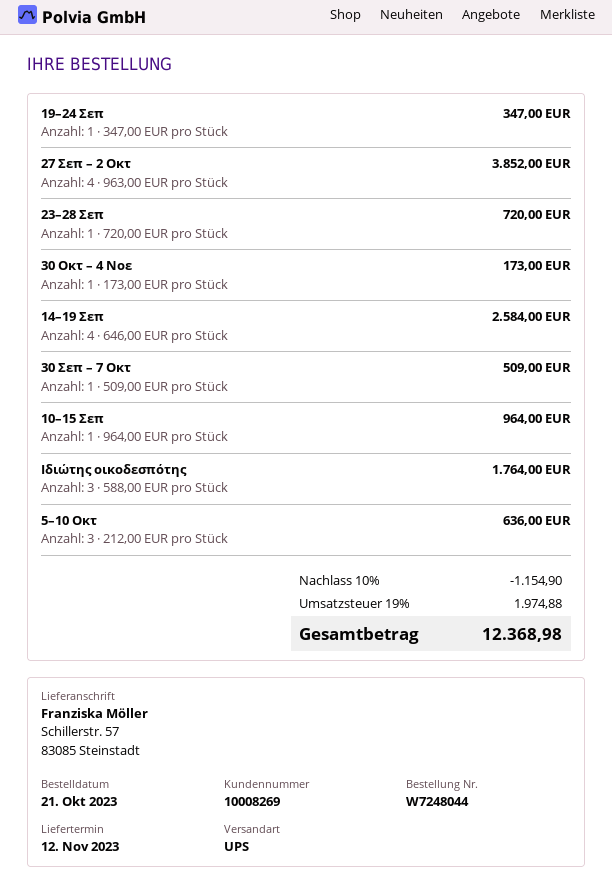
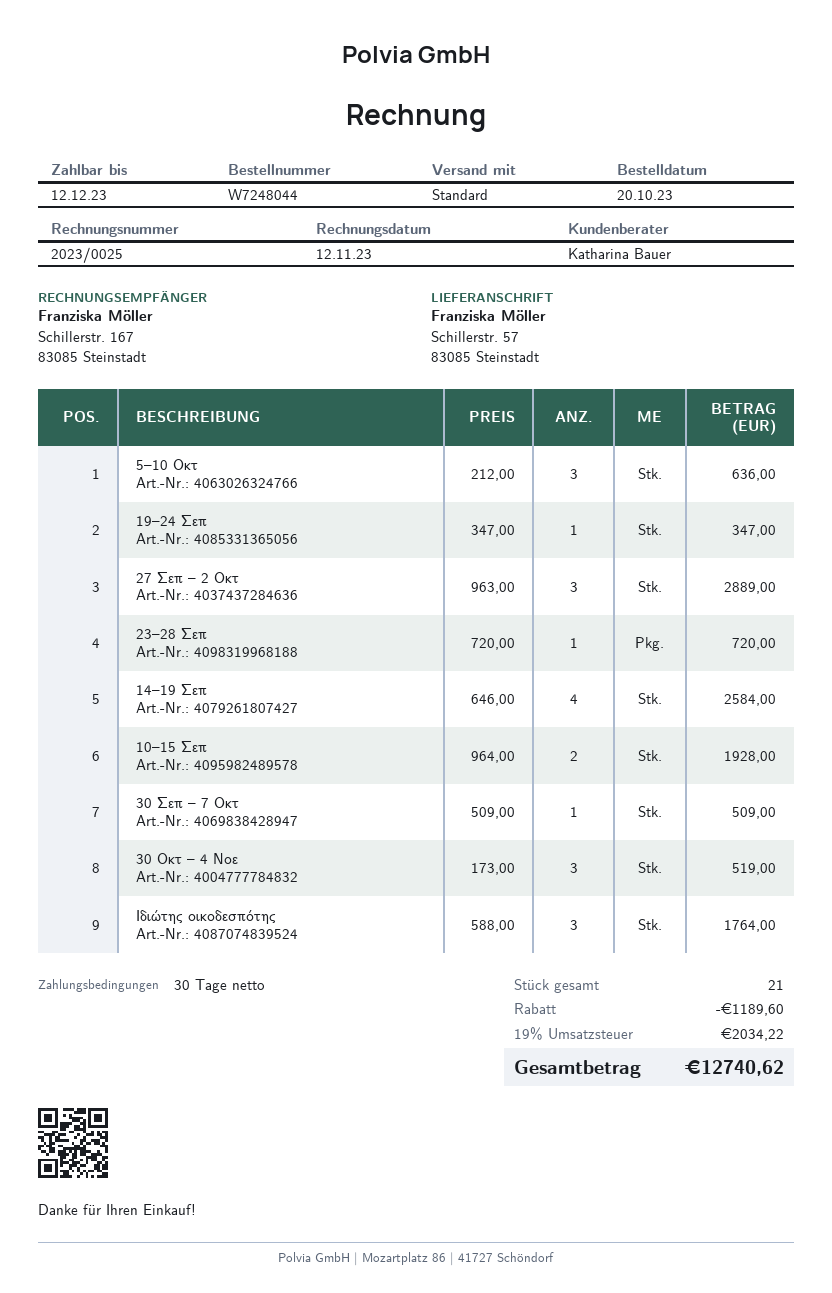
order date: 2023-10-21 -> 2023-10-20
shipping method: UPS -> standard
27 Σεπ – 2 Οκτ: 4 x 963.00 = 3852.00 -> 3 x 963.00 = 2889.00
30 Οκτ – 4 Νοε: 1 x 173.00 = 173.00 -> 3 x 173.00 = 519.00
10–15 Σεπ: 1 x 964.00 = 964.00 -> 2 x 964.00 = 1928.00
discount: 1154.90 -> 1189.60
tax: 19% = 1974.88 -> 19% = 2034.22
total: 12368.98 -> 12740.62

